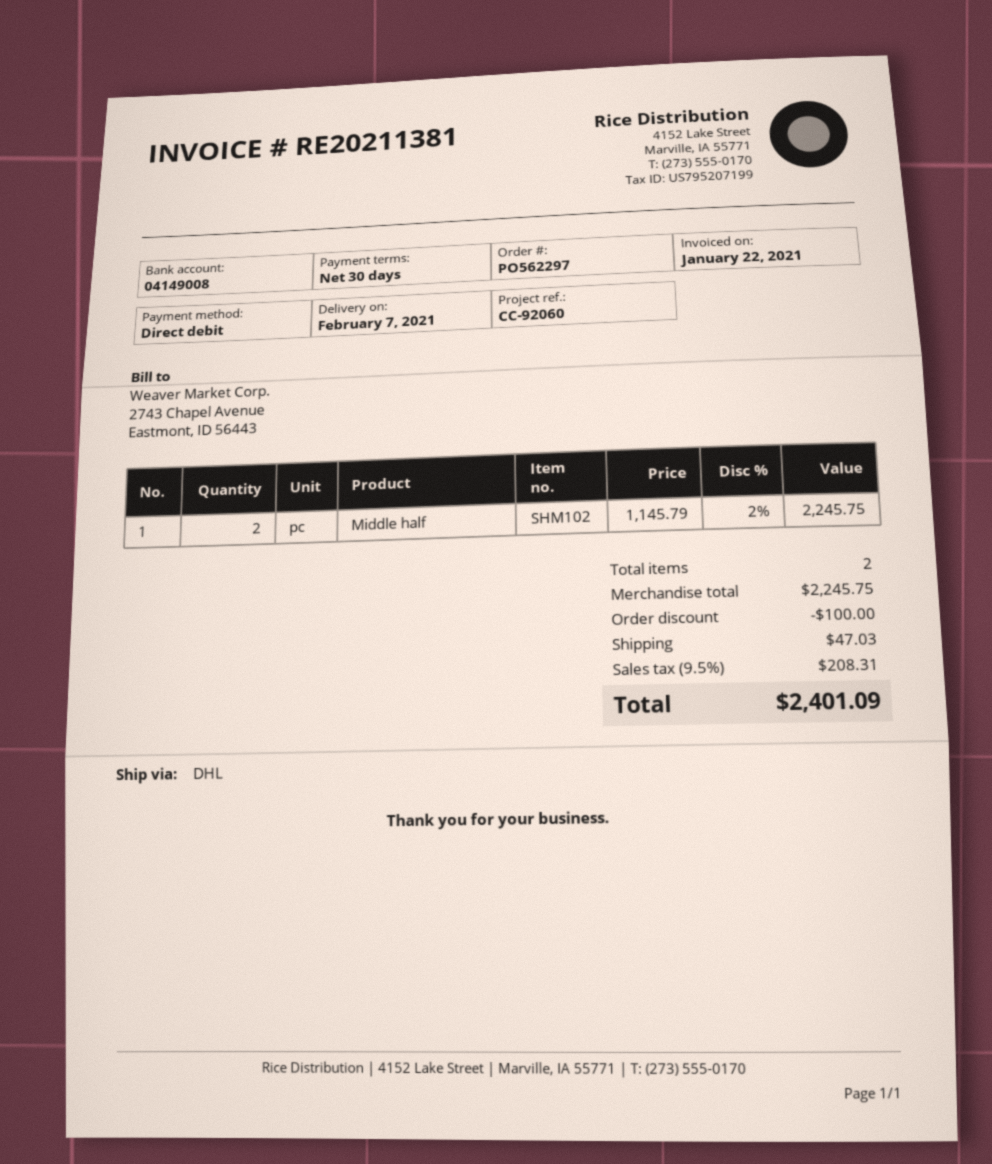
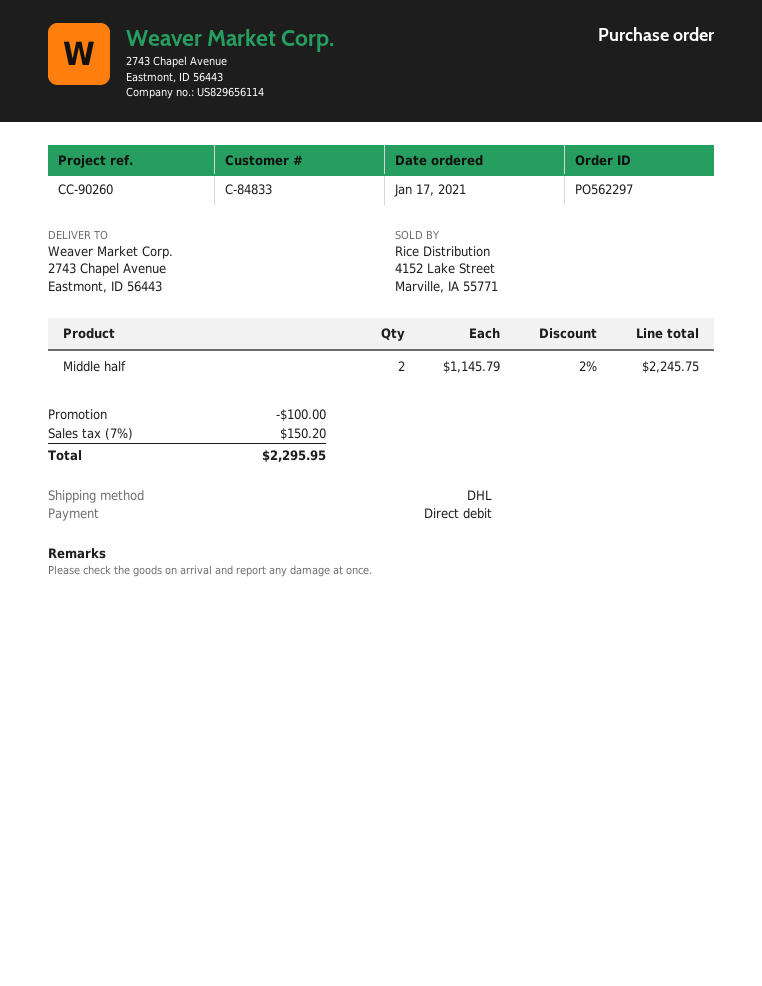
reference: CC-92060 -> CC-90260
shipping: 47.03 -> none
tax: 9.5% = 208.31 -> 7% = 150.20
total: 2401.09 -> 2295.95

